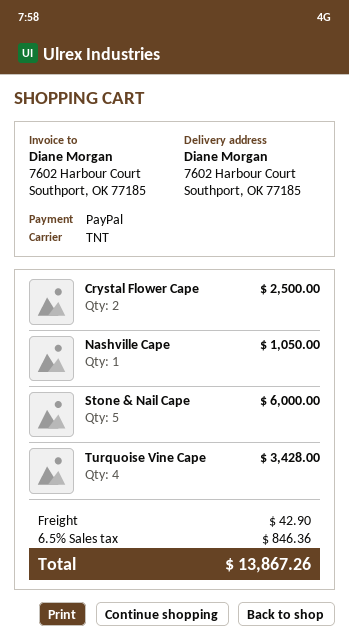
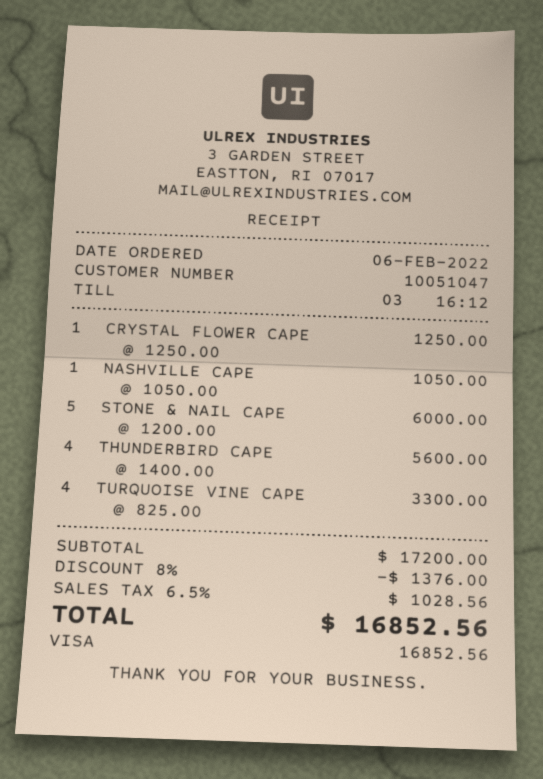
payment method: PayPal -> Visa
Crystal Flower Cape: 2 for 2500.00 -> 1 for 1250.00
Turquoise Vine Cape: 4 for 3428.00 -> 4 for 3300.00
THUNDERBIRD CAPE: none -> 4 for 5600.00
discount: none -> 8% = 1376.00
shipping: 42.90 -> none
tax: 6.5% = 846.36 -> 6.5% = 1028.56
total: 13867.26 -> 16852.56

